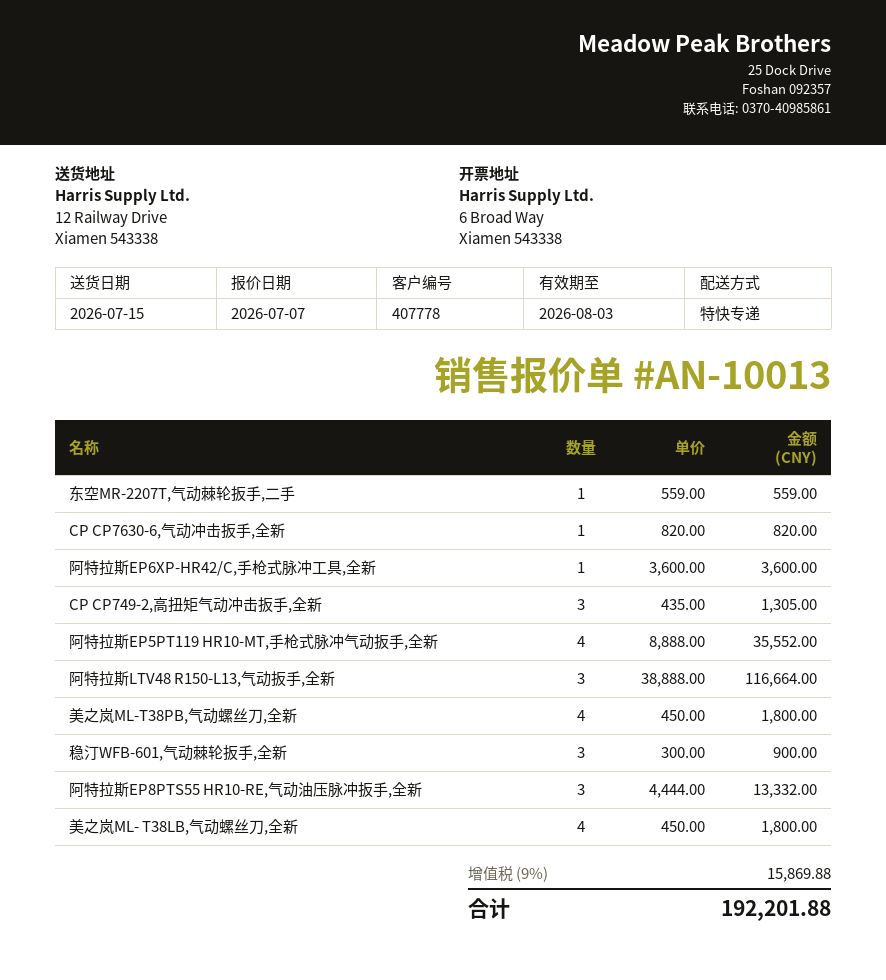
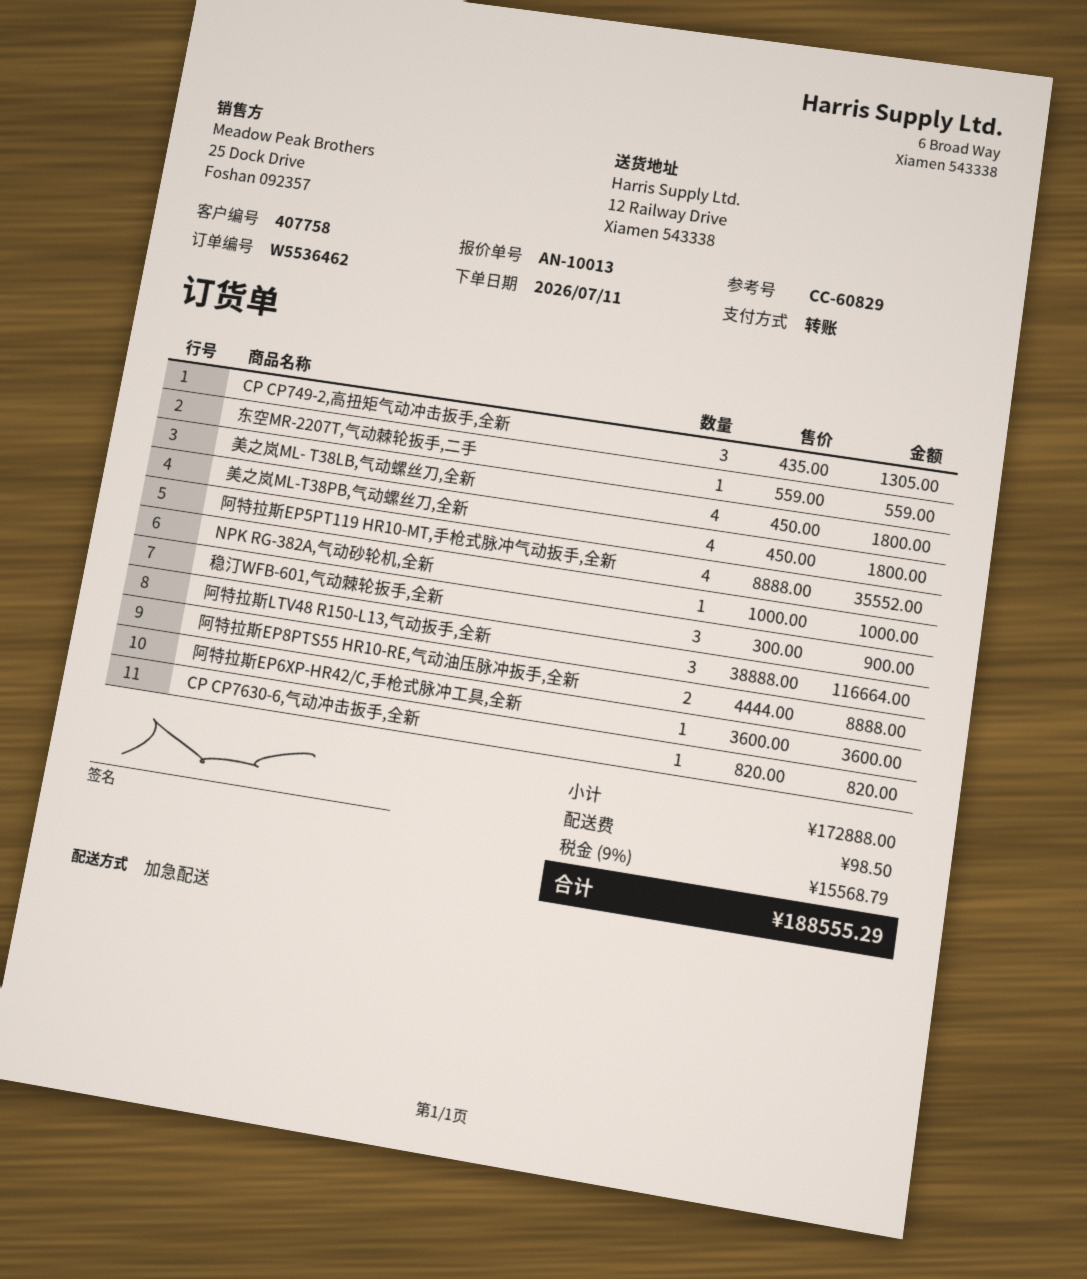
customer number: 407778 -> 407758
阿特拉斯EP8PTS55 HR10-RE,气动油压脉冲扳手,全新: 3 x 4444.00 = 13332.00 -> 2 x 4444.00 = 8888.00
NPK RG-382A,气动砂轮机,全新: none -> 1 x 1000.00 = 1000.00
shipping: none -> 98.50
tax: 9% = 15869.88 -> 9% = 15568.79
total: 192201.88 -> 188555.29

